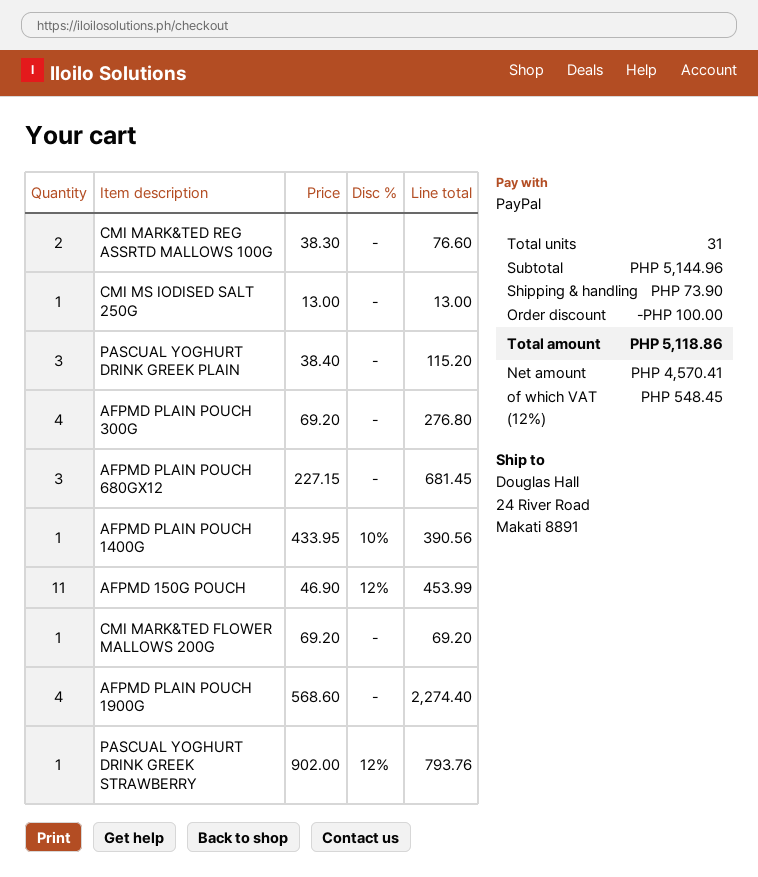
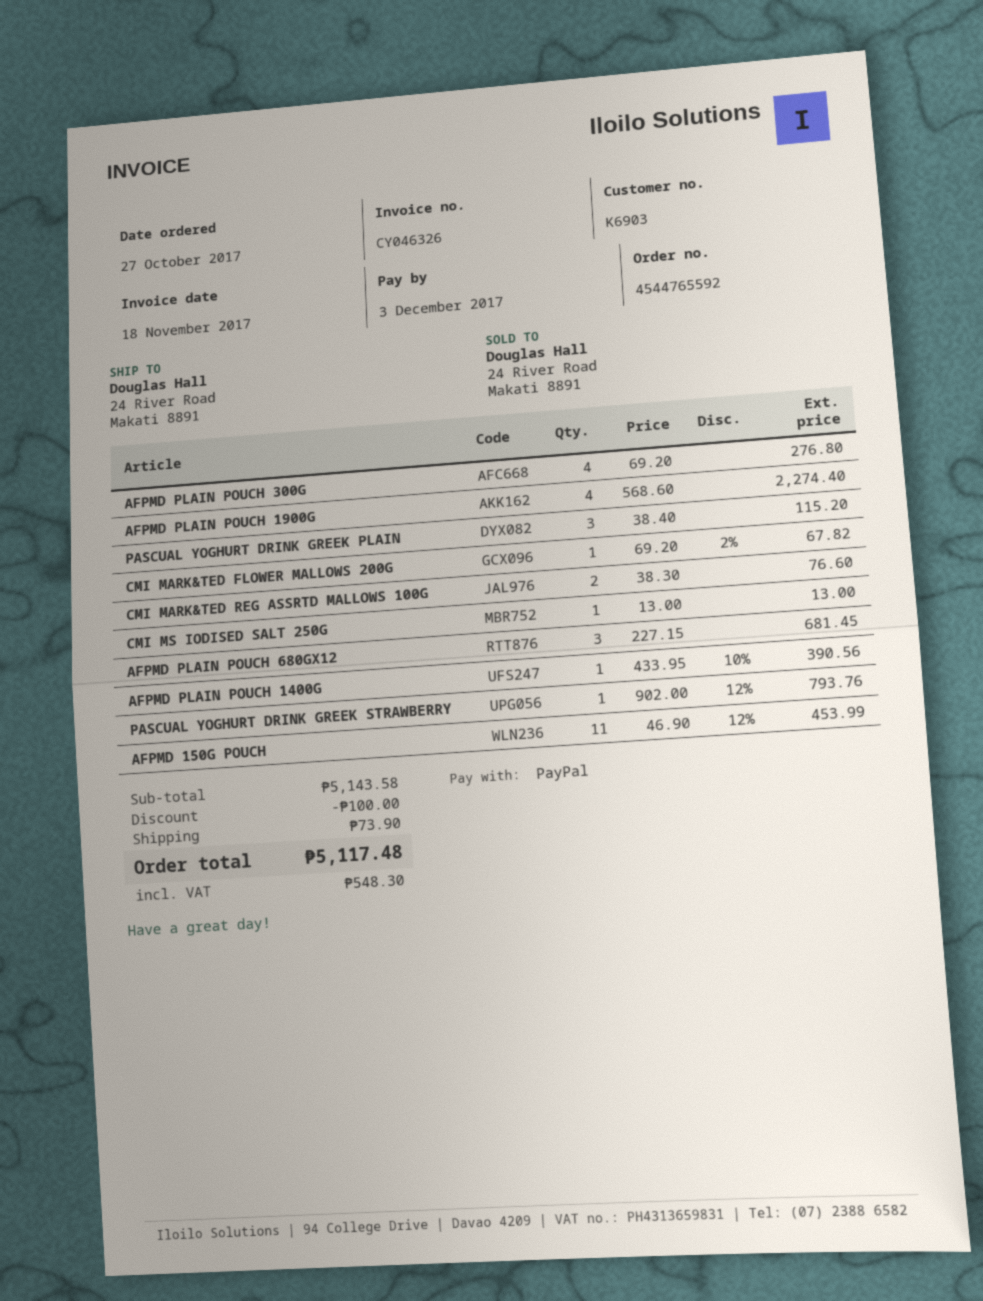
CMI MARK&TED FLOWER MALLOWS 200G: 1 x 69.20 = 69.20 -> 1 x 69.20 - 2% = 67.82
subtotal: 5144.96 -> 5143.58
tax: 548.45 -> 548.30
total: 5118.86 -> 5117.48

